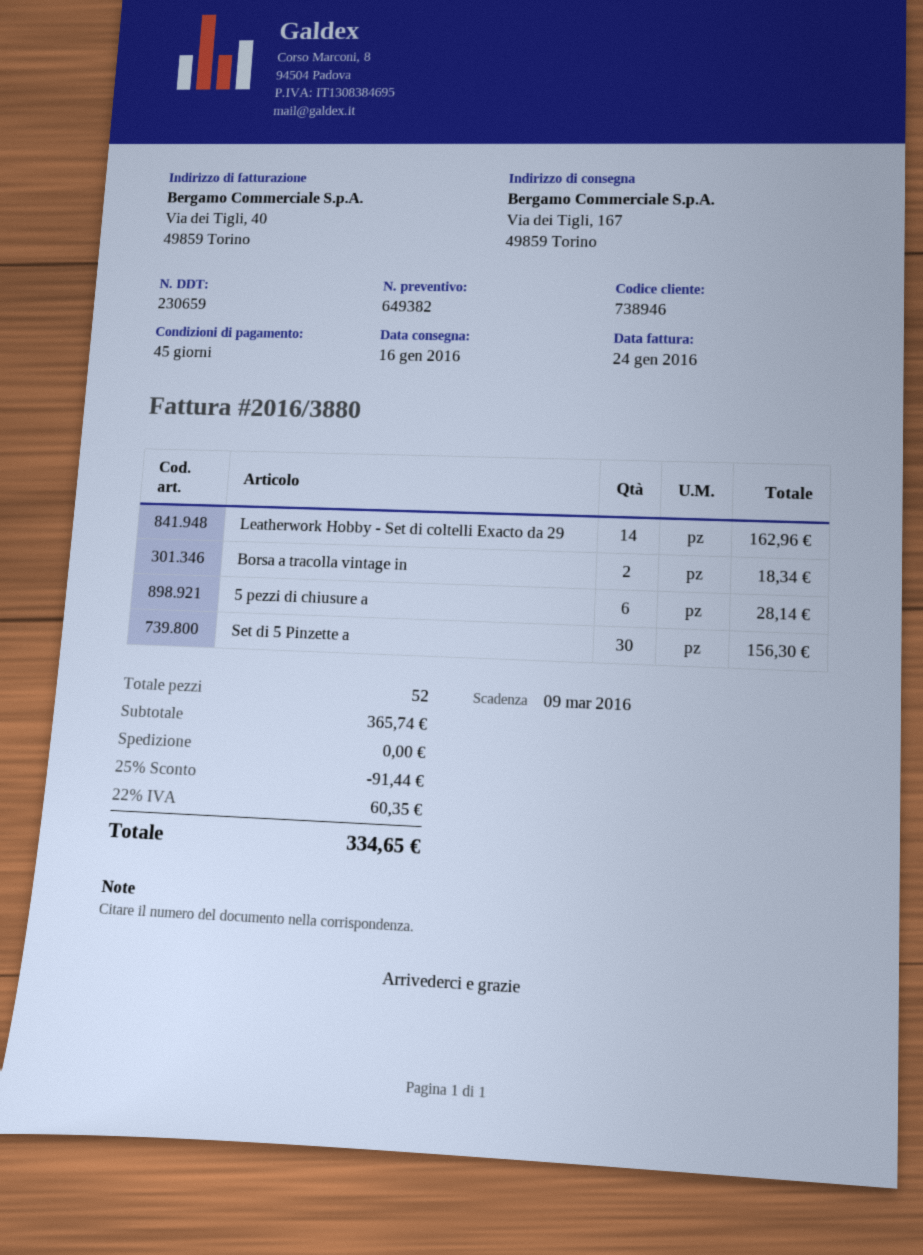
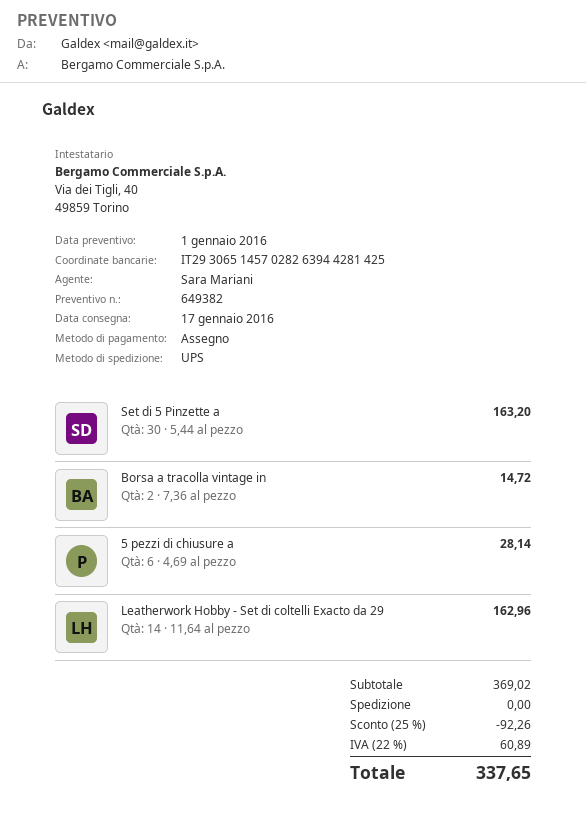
delivery date: 2016-01-16 -> 2016-01-17
Borsa a tracolla vintage in: 2 for 18.34 -> 2 for 14.72
Set di 5 Pinzette a: 30 for 156.30 -> 30 for 163.20
subtotal: 365.74 -> 369.02
discount: 25% = 91.44 -> 25% = 92.26
tax: 22% = 60.35 -> 22% = 60.89
total: 334.65 -> 337.65

